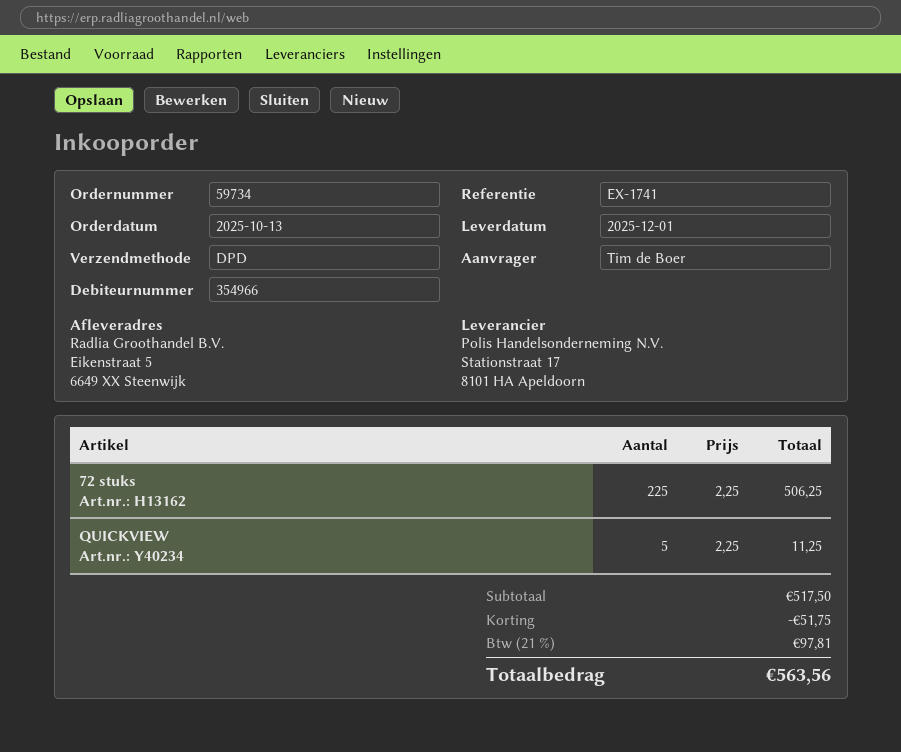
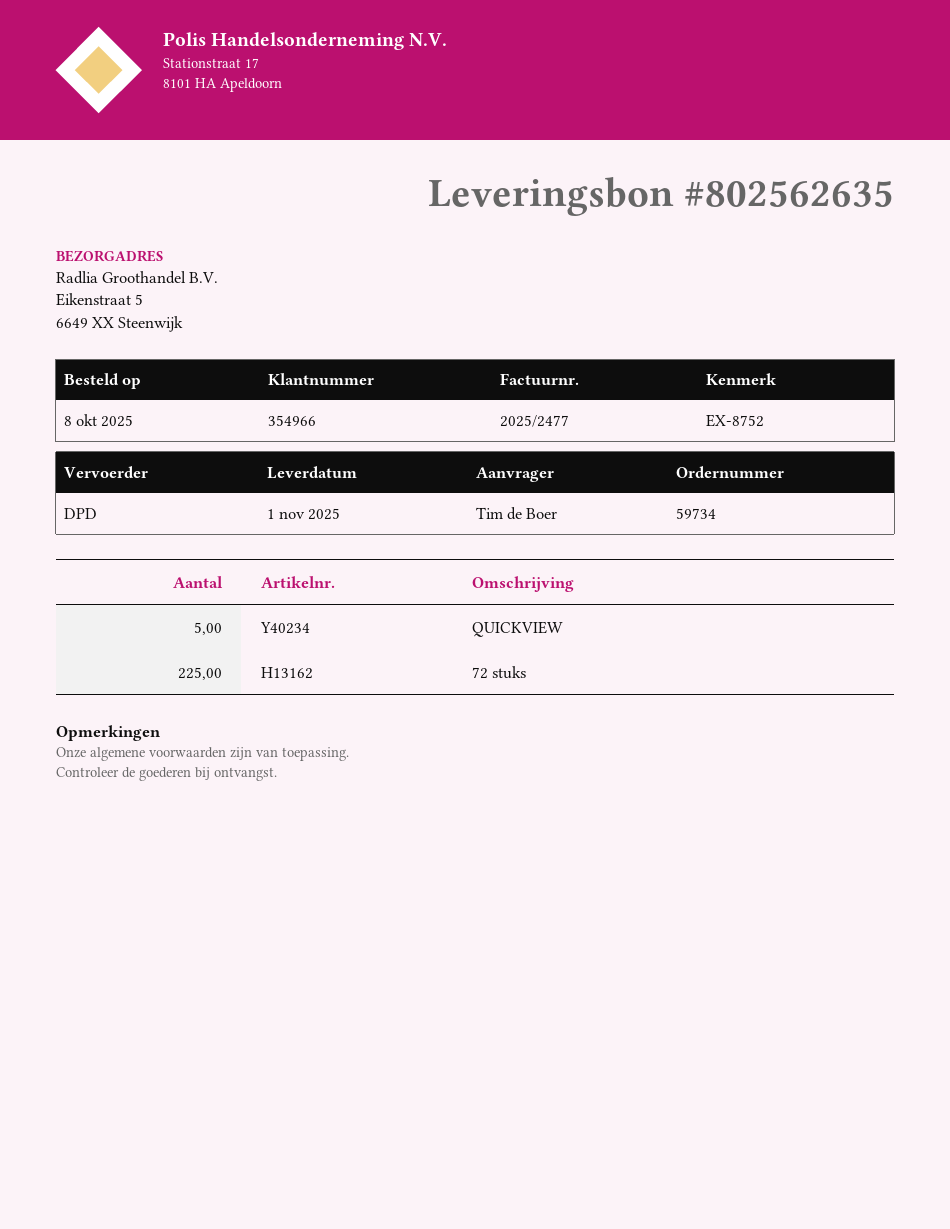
order date: 2025-10-13 -> 2025-10-08
delivery date: 2025-12-01 -> 2025-11-01
reference: EX-1741 -> EX-8752

